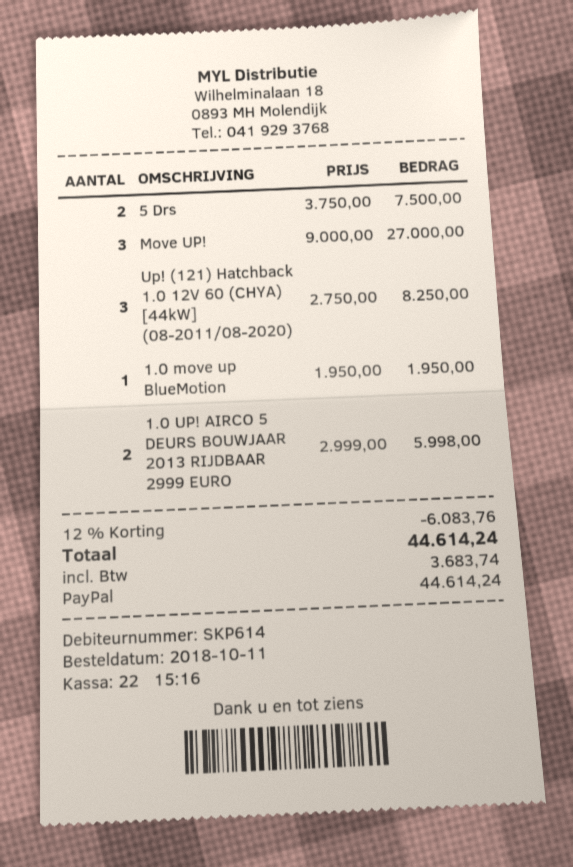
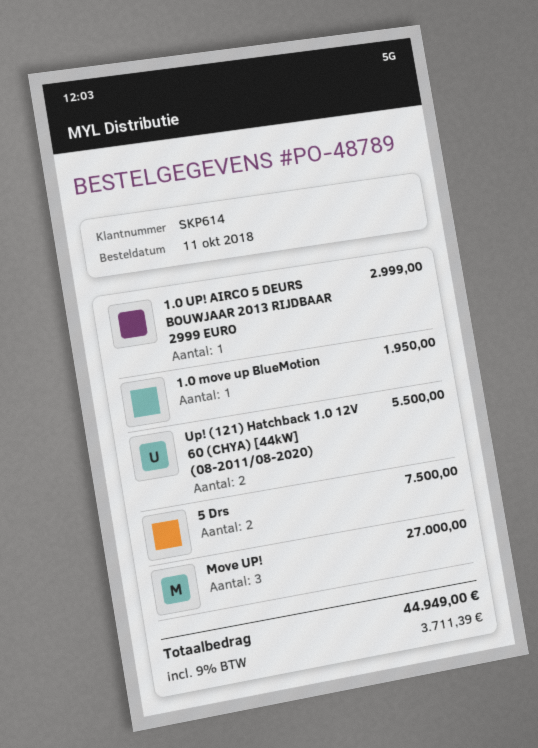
Up! (121) Hatchback 1.0 12V 60 (CHYA) [44kW] (08-2011/08-2020): 3 for 8250.00 -> 2 for 5500.00
1.0 UP! AIRCO 5 DEURS BOUWJAAR 2013 RIJDBAAR 2999 EURO: 2 for 5998.00 -> 1 for 2999.00
discount: 12% = 6083.76 -> none
tax: 3683.74 -> 3711.39
total: 44614.24 -> 44949.00

